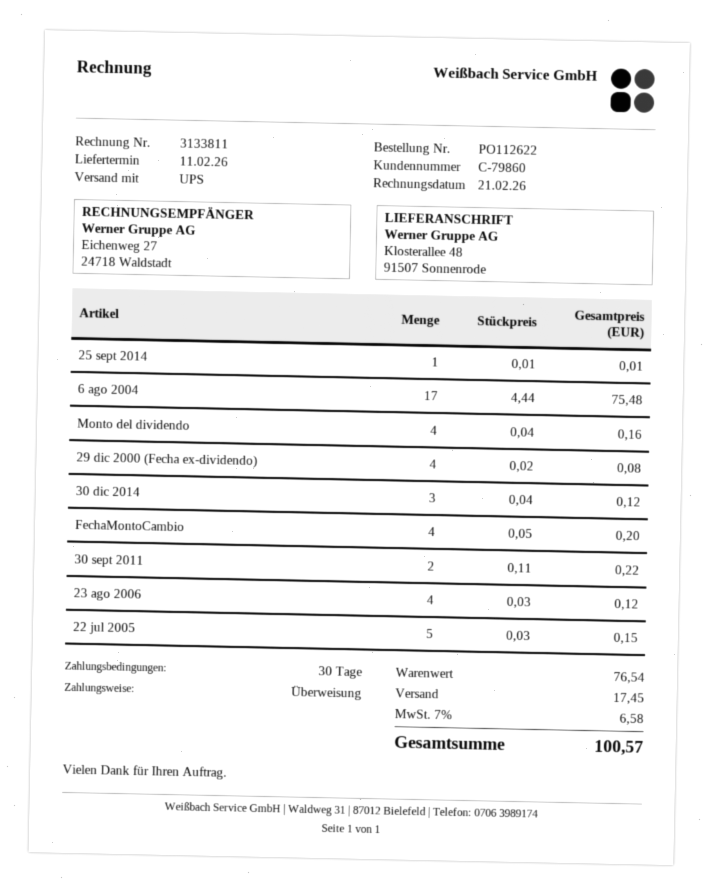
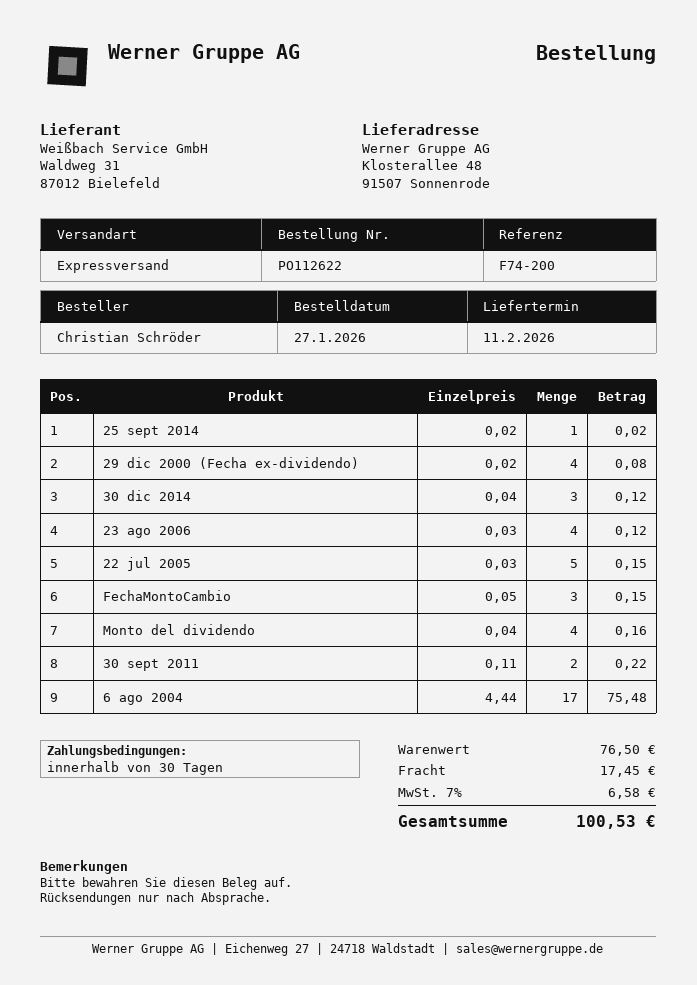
shipping method: UPS -> express
25 sept 2014: 1 x 0.01 = 0.01 -> 1 x 0.02 = 0.02
FechaMontoCambio: 4 x 0.05 = 0.20 -> 3 x 0.05 = 0.15
subtotal: 76.54 -> 76.50
total: 100.57 -> 100.53

